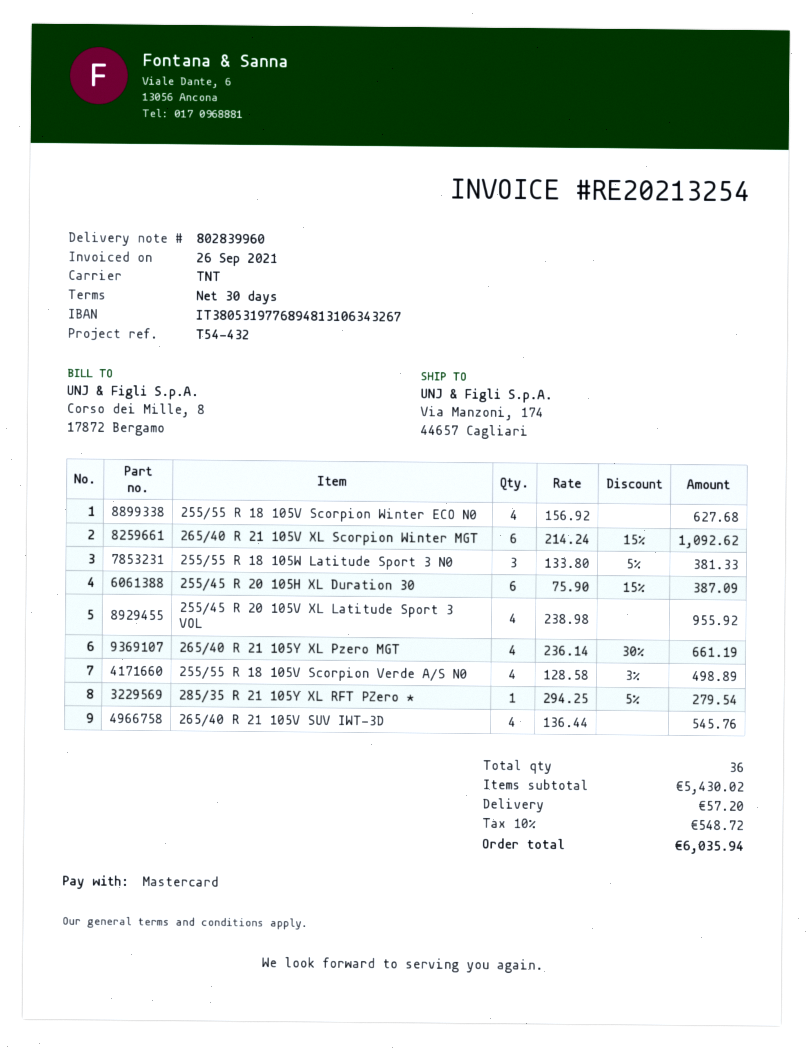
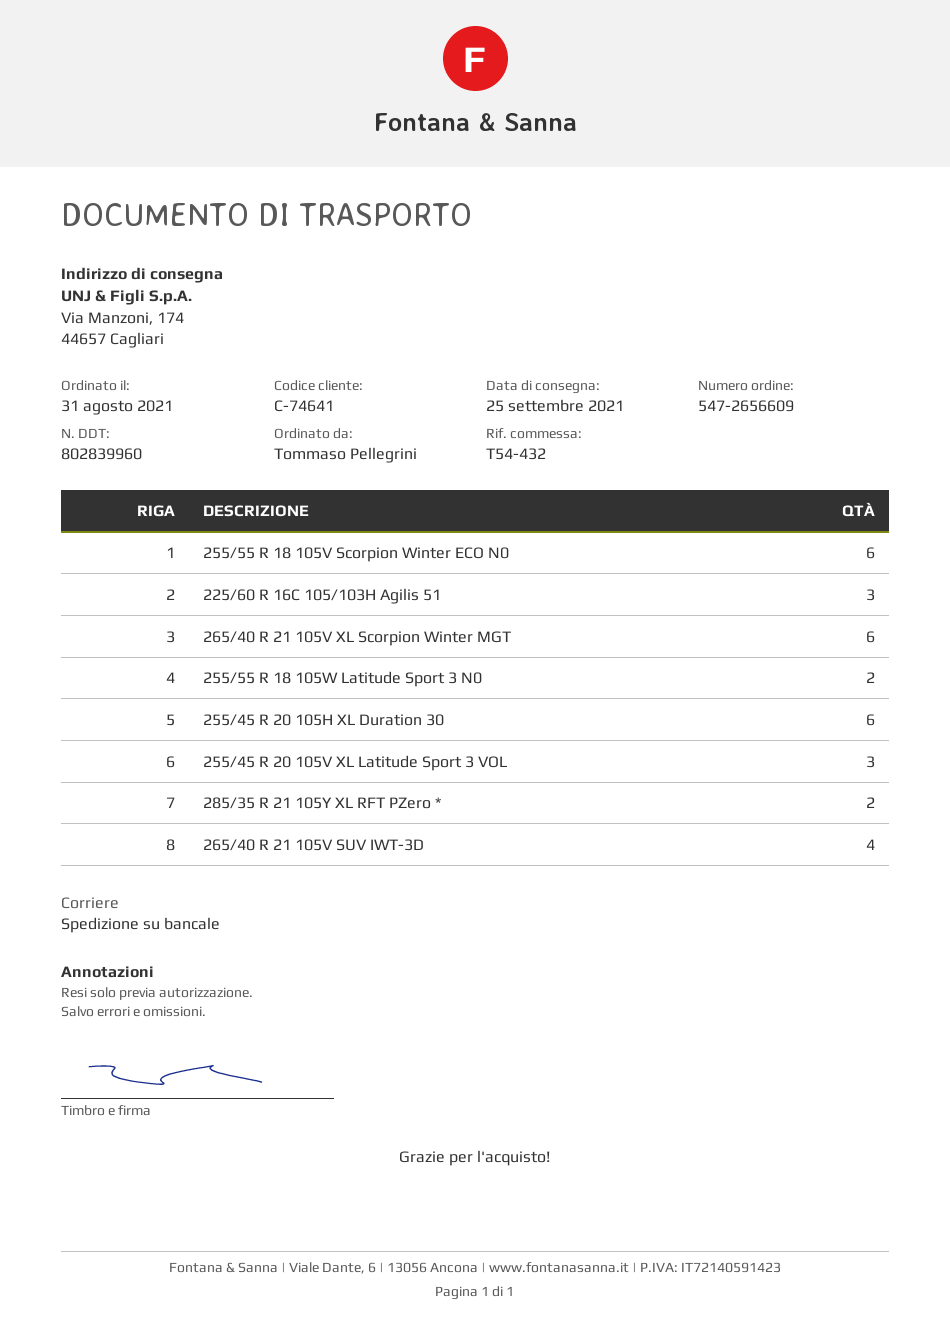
shipping method: TNT -> pallet freight
255/55 R 18 105V Scorpion Winter ECO N0: 4 -> 6
255/55 R 18 105W Latitude Sport 3 N0: 3 -> 2
255/45 R 20 105V XL Latitude Sport 3 VOL: 4 -> 3
265/40 R 21 105Y XL Pzero MGT: 4 -> none
255/55 R 18 105V Scorpion Verde A/S N0: 4 -> none
285/35 R 21 105Y XL RFT PZero *: 1 -> 2
225/60 R 16C 105/103H Agilis 51: none -> 3

